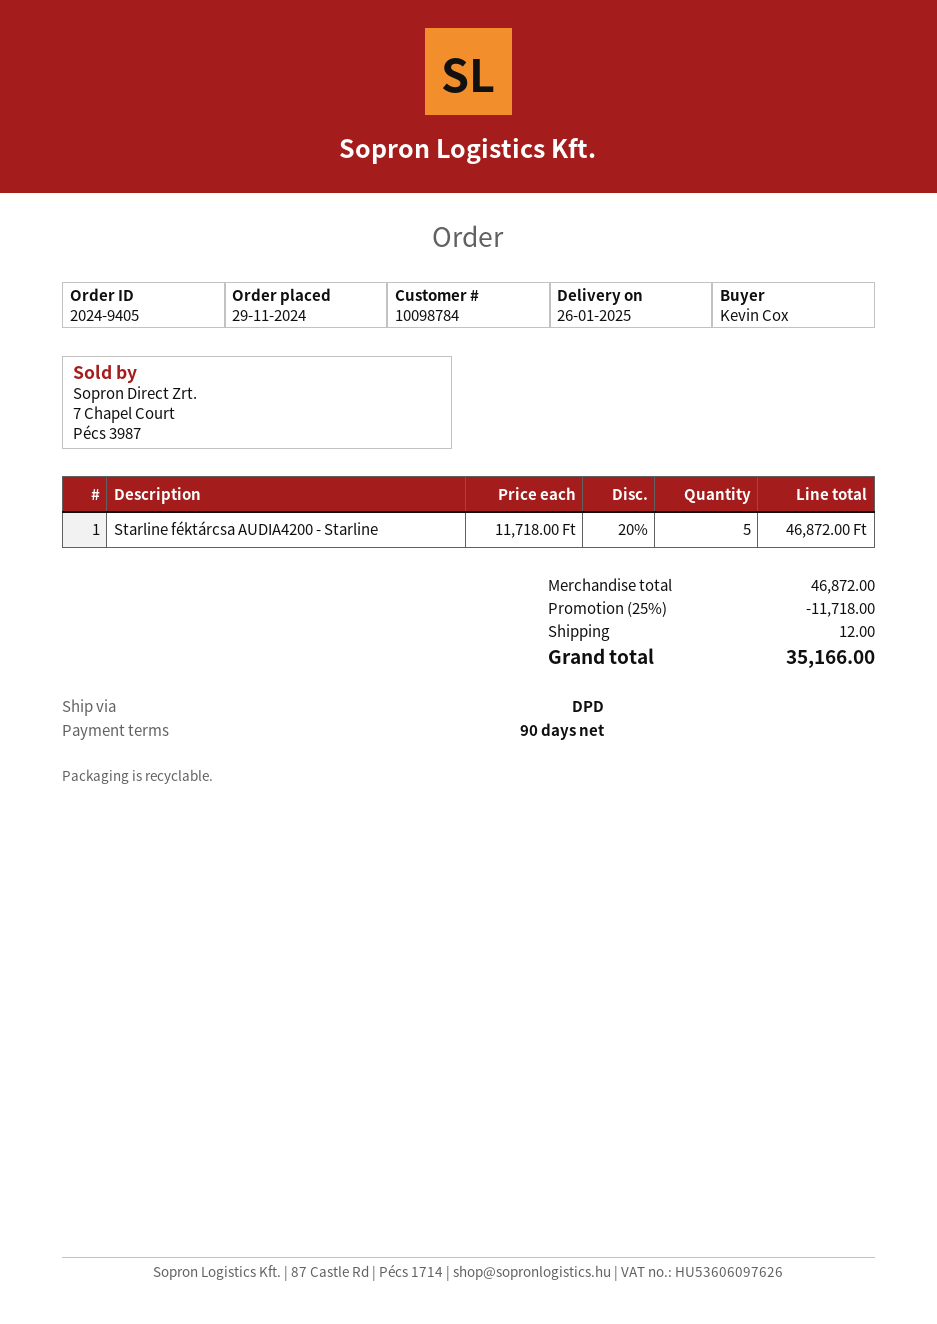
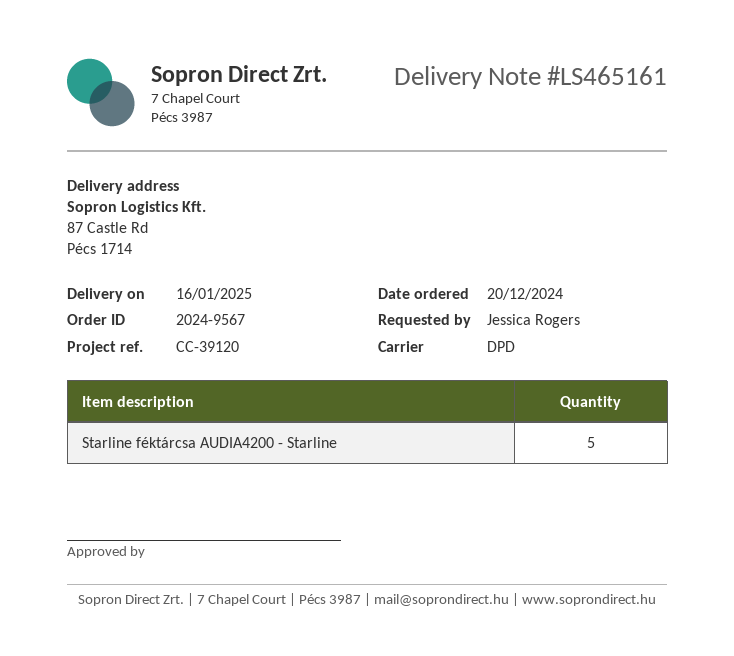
order number: 2024-9405 -> 2024-9567
order date: 2024-11-29 -> 2024-12-20
delivery date: 2025-01-26 -> 2025-01-16
ordered by: Kevin Cox -> Jessica Rogers

